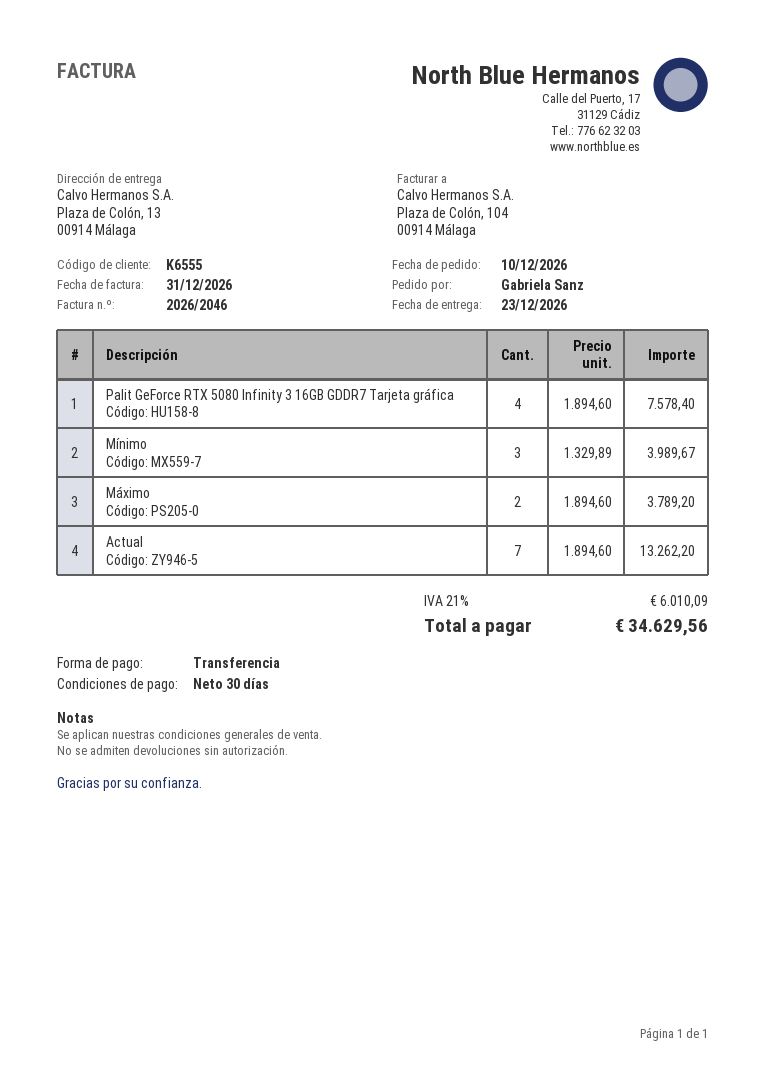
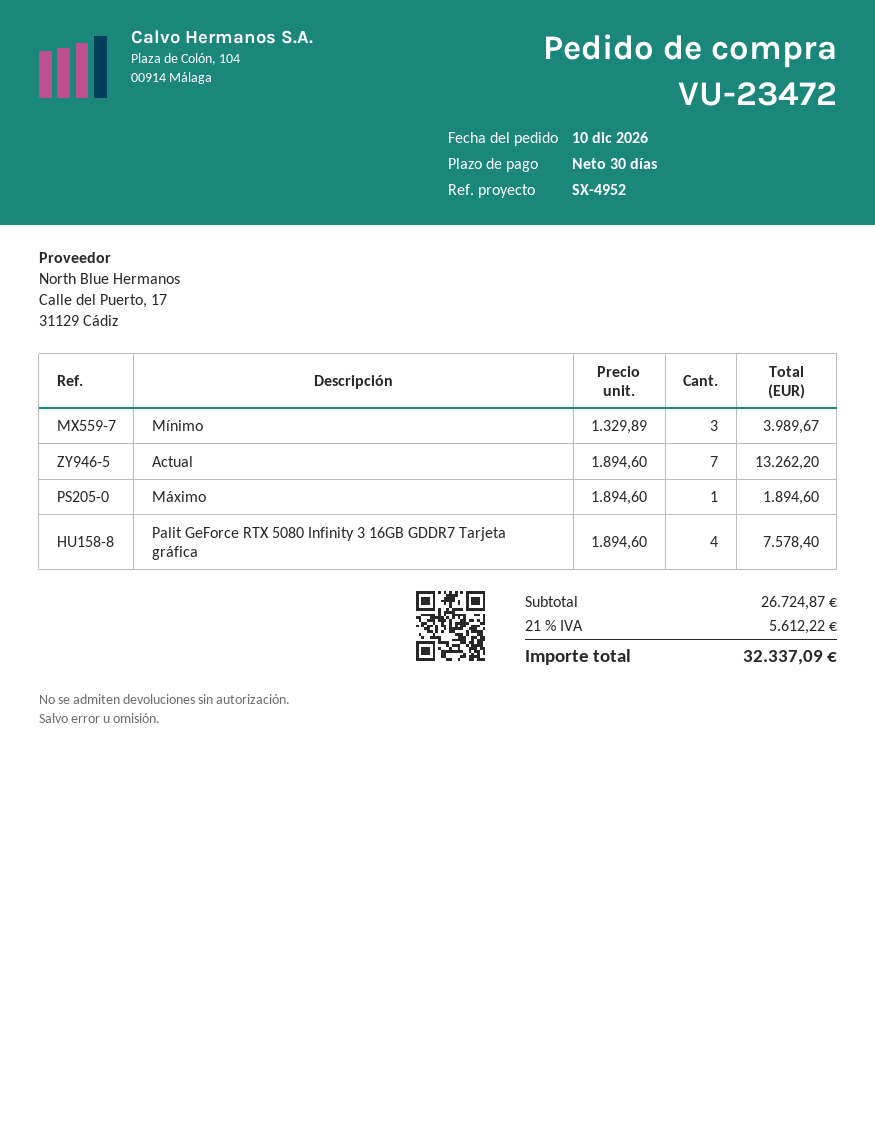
Máximo: 2 x 1894.60 = 3789.20 -> 1 x 1894.60 = 1894.60
tax: 21% = 6010.09 -> 21% = 5612.22
total: 34629.56 -> 32337.09

